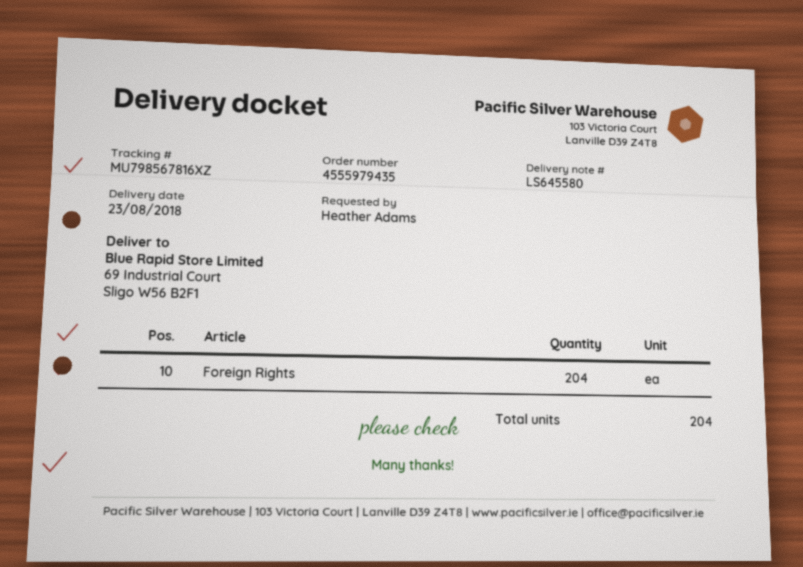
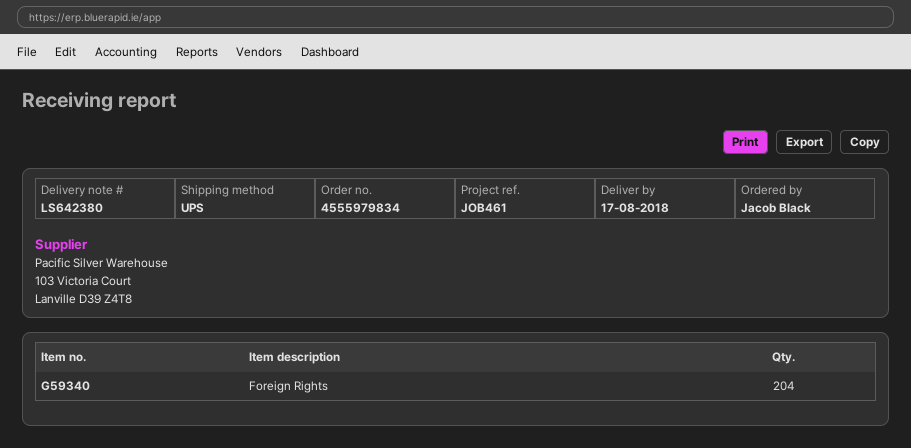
order number: 4555979435 -> 4555979834
delivery note number: LS645580 -> LS642380
delivery date: 2018-08-23 -> 2018-08-17
ordered by: Heather Adams -> Jacob Black

